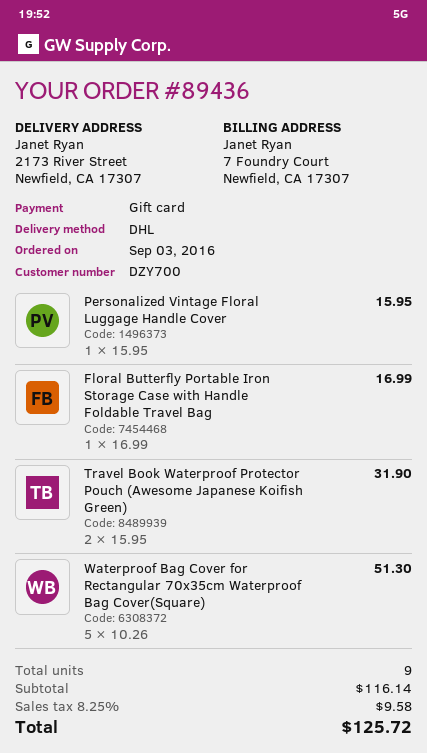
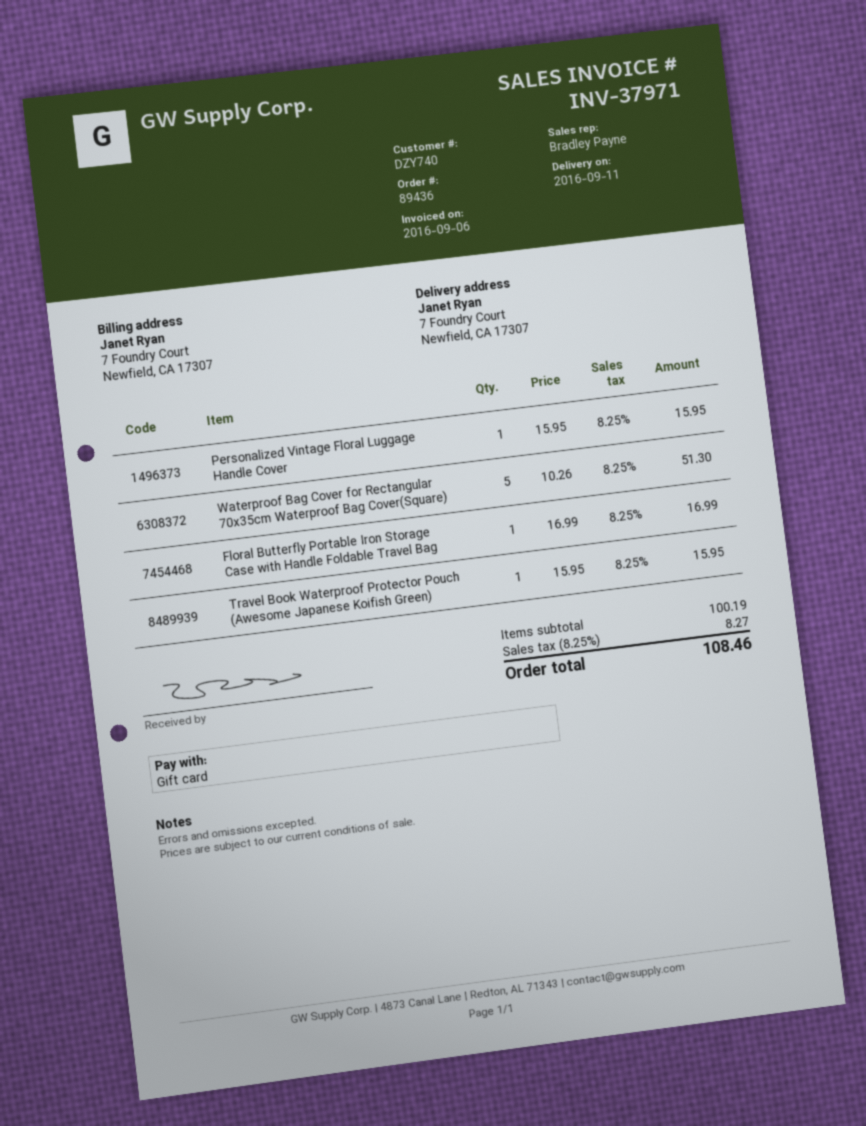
customer number: DZY700 -> DZY740
ship to: 2173 River Street, Newfield, CA 17307 -> 7 Foundry Court, Newfield, CA 17307
Travel Book Waterproof Protector Pouch (Awesome Japanese Koifish Green): 2 x 15.95 = 31.90 -> 1 x 15.95 = 15.95
subtotal: 116.14 -> 100.19
tax: 8.25% = 9.58 -> 8.25% = 8.27
total: 125.72 -> 108.46

